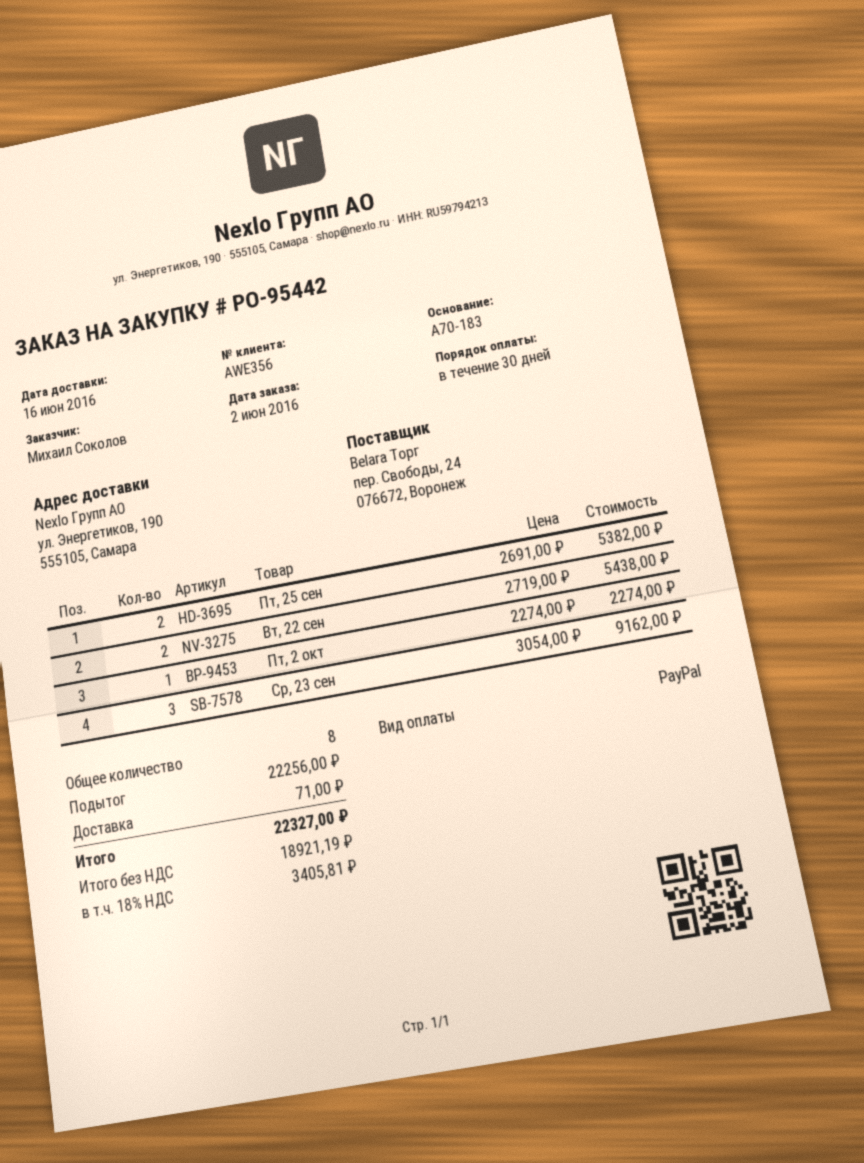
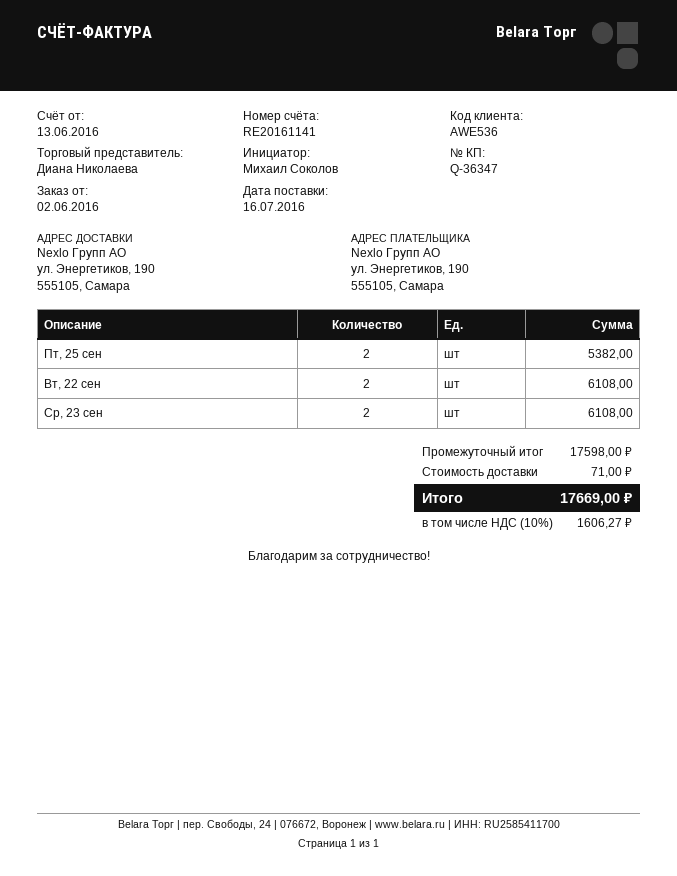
delivery date: 2016-06-16 -> 2016-07-16
customer number: AWE356 -> AWE536
Вт, 22 сен: 2 for 5438.00 -> 2 for 6108.00
Пт, 2 окт: 1 for 2274.00 -> none
Ср, 23 сен: 3 for 9162.00 -> 2 for 6108.00
subtotal: 22256.00 -> 17598.00
tax: 18% = 3405.81 -> 10% = 1606.27
total: 22327.00 -> 17669.00

